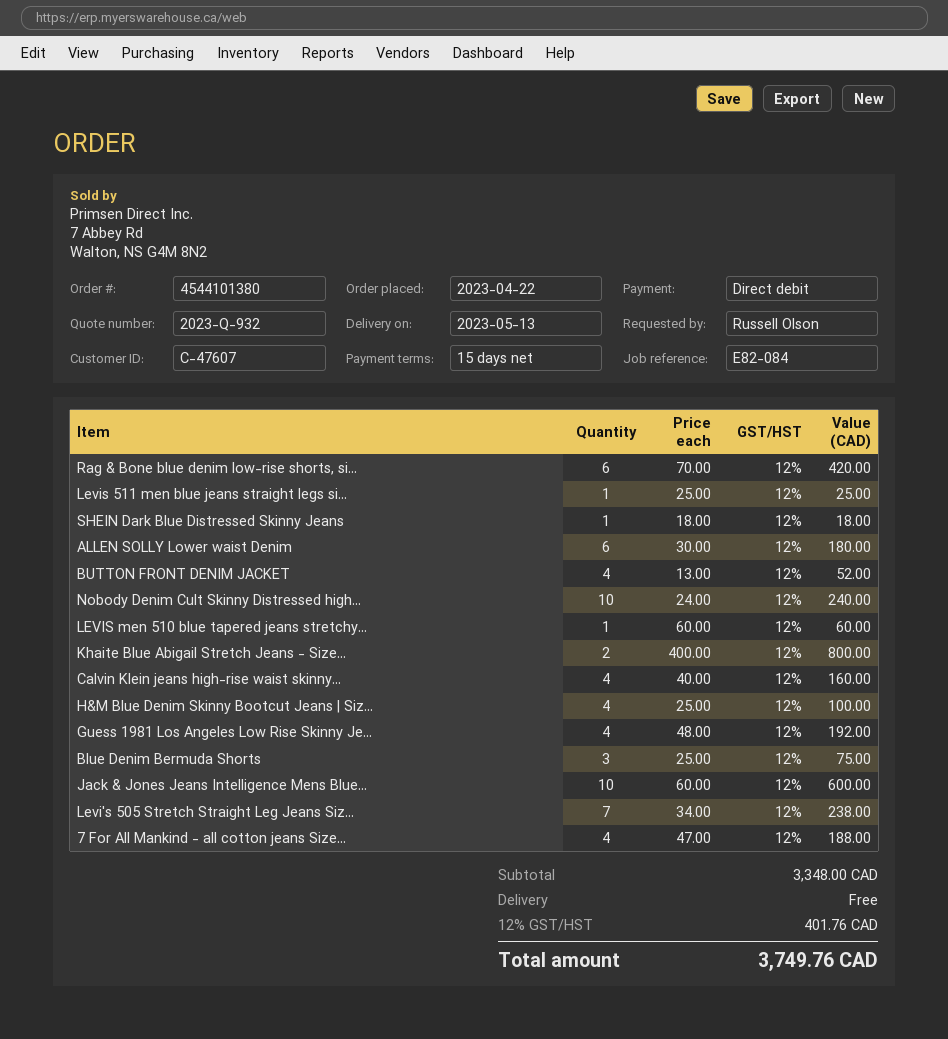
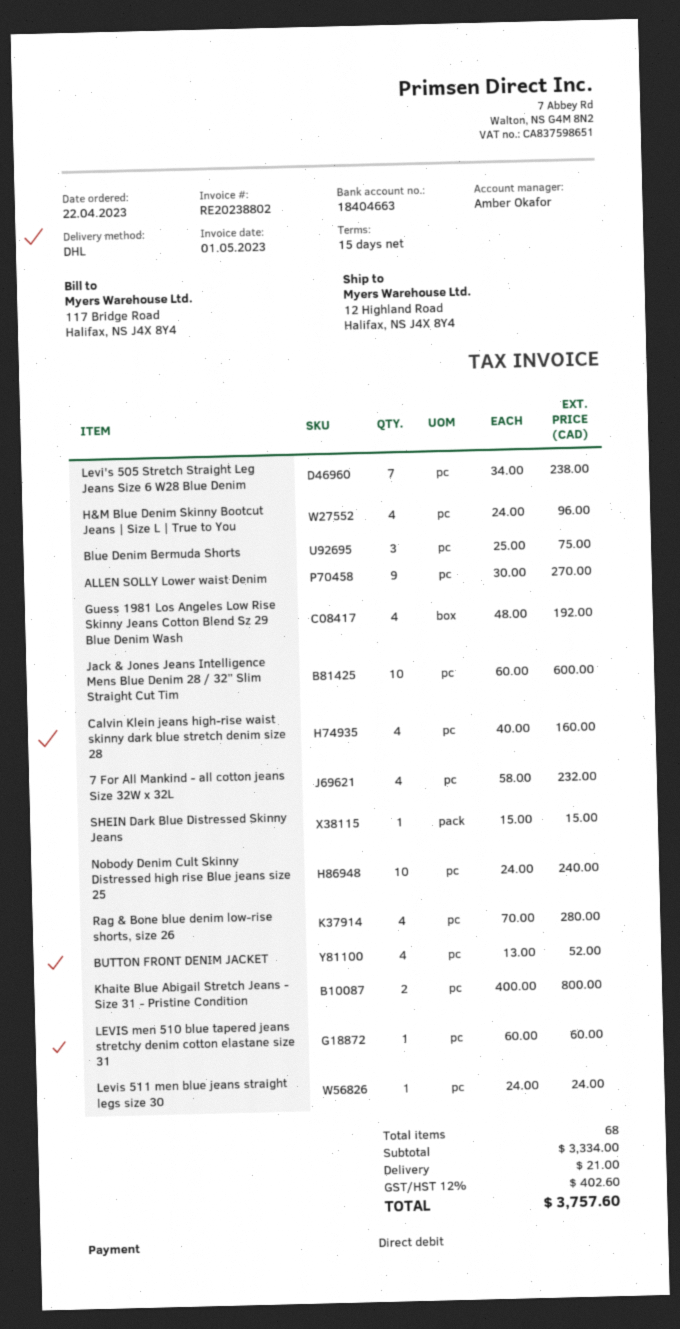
Rag & Bone blue denim low-rise shorts, si...: 6 x 70.00 = 420.00 -> 4 x 70.00 = 280.00
Levis 511 men blue jeans straight legs si...: 1 x 25.00 = 25.00 -> 1 x 24.00 = 24.00
SHEIN Dark Blue Distressed Skinny Jeans: 1 x 18.00 = 18.00 -> 1 x 15.00 = 15.00
ALLEN SOLLY Lower waist Denim: 6 x 30.00 = 180.00 -> 9 x 30.00 = 270.00
H&M Blue Denim Skinny Bootcut Jeans | Siz...: 4 x 25.00 = 100.00 -> 4 x 24.00 = 96.00
7 For All Mankind - all cotton jeans Size...: 4 x 47.00 = 188.00 -> 4 x 58.00 = 232.00
subtotal: 3348.00 -> 3334.00
shipping: 0.00 -> 21.00
tax: 12% = 401.76 -> 12% = 402.60
total: 3749.76 -> 3757.60

